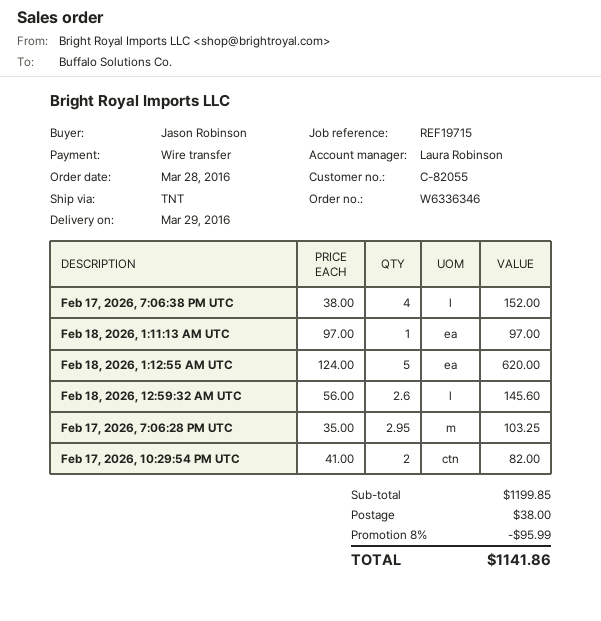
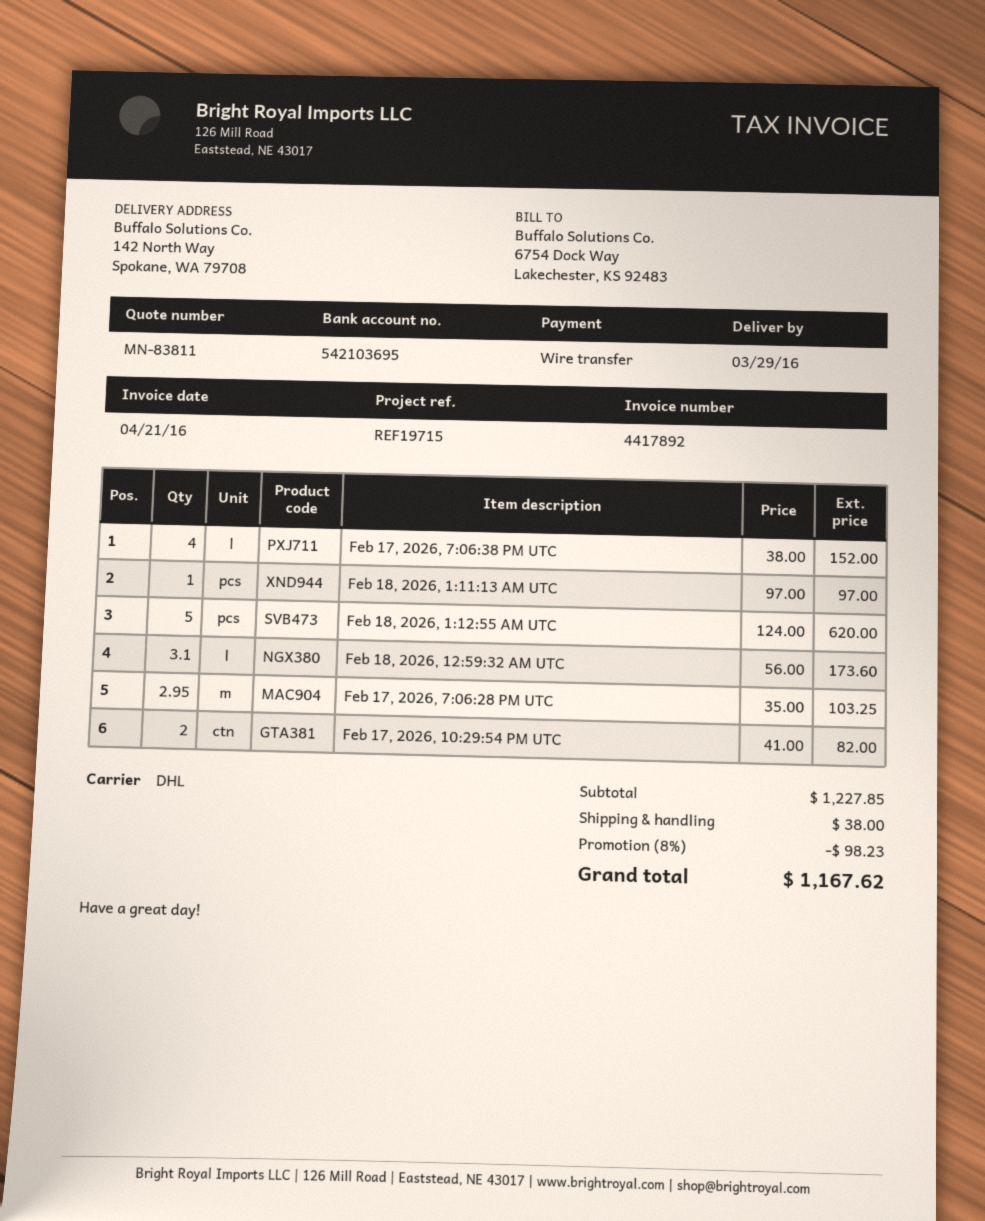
shipping method: TNT -> DHL
Feb 18, 2026, 12:59:32 AM UTC: 2.6 x 56.00 = 145.60 -> 3.1 x 56.00 = 173.60
subtotal: 1199.85 -> 1227.85
discount: 8% = 95.99 -> 8% = 98.23
total: 1141.86 -> 1167.62

